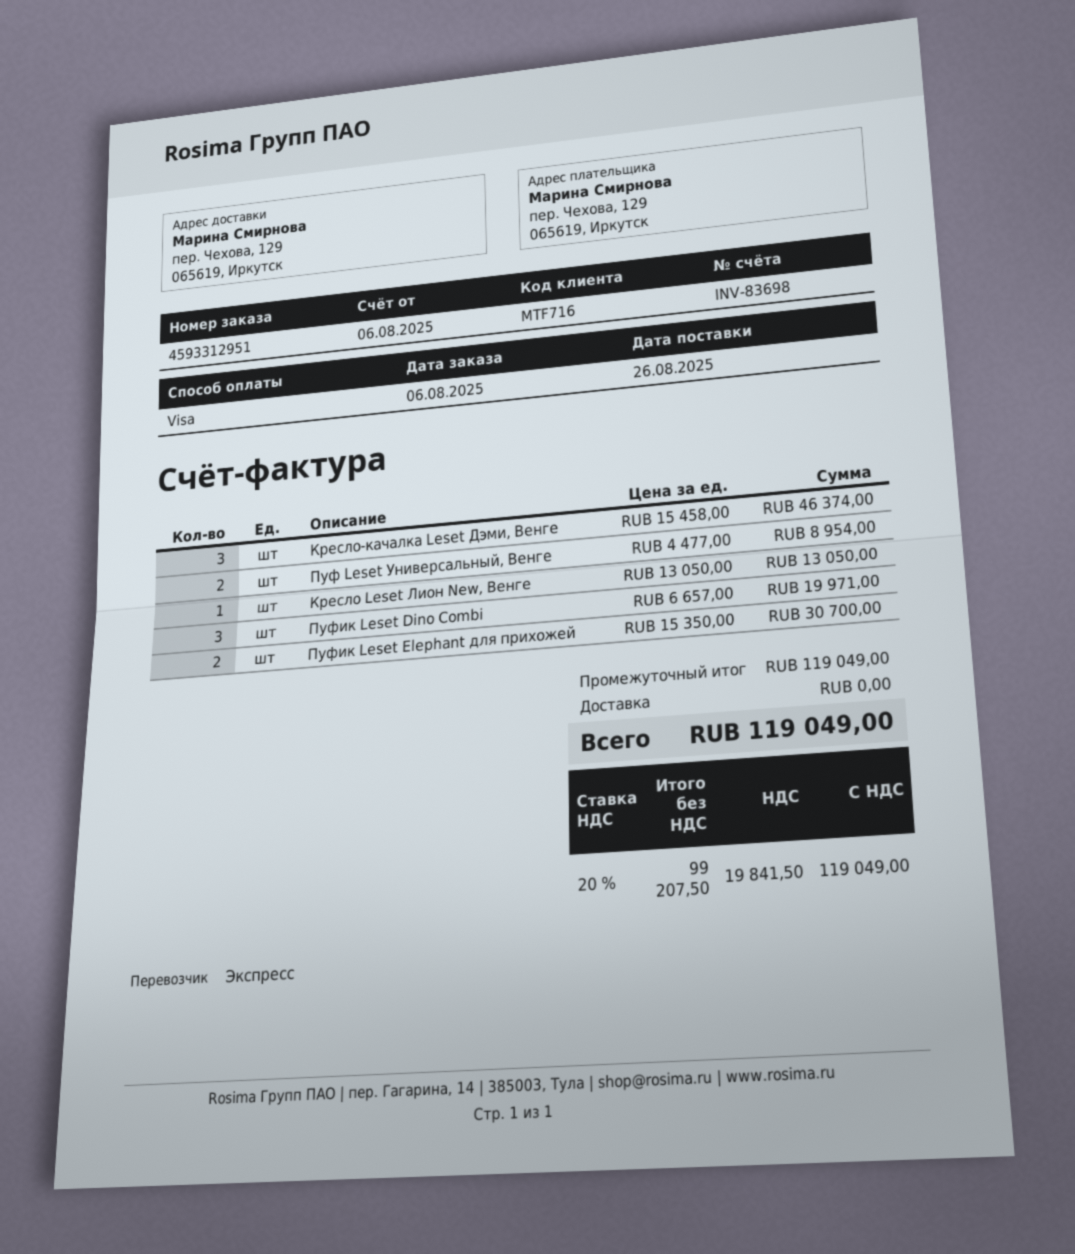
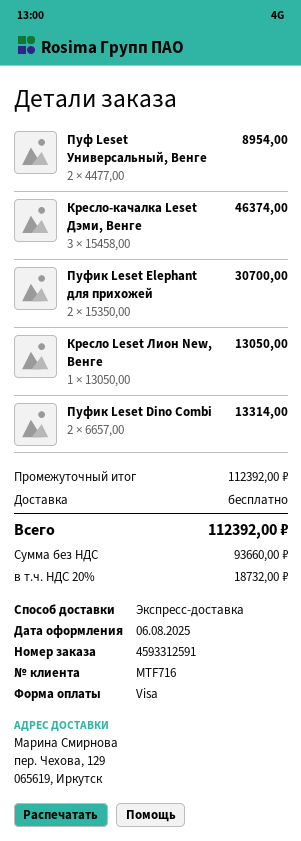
order number: 4593312951 -> 4593312591
Пуфик Leset Dino Combi: 3 x 6657.00 = 19971.00 -> 2 x 6657.00 = 13314.00
subtotal: 119049.00 -> 112392.00
net: 99207.50 -> 93660.00
tax: 20% = 19841.50 -> 20% = 18732.00
total: 119049.00 -> 112392.00

